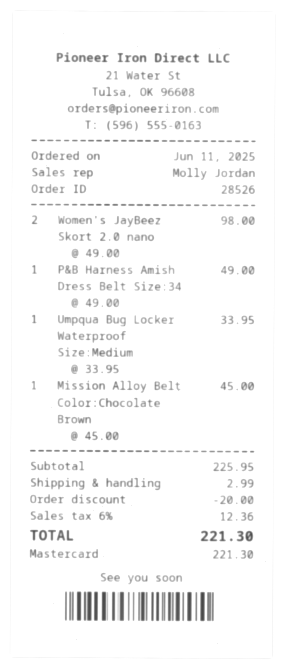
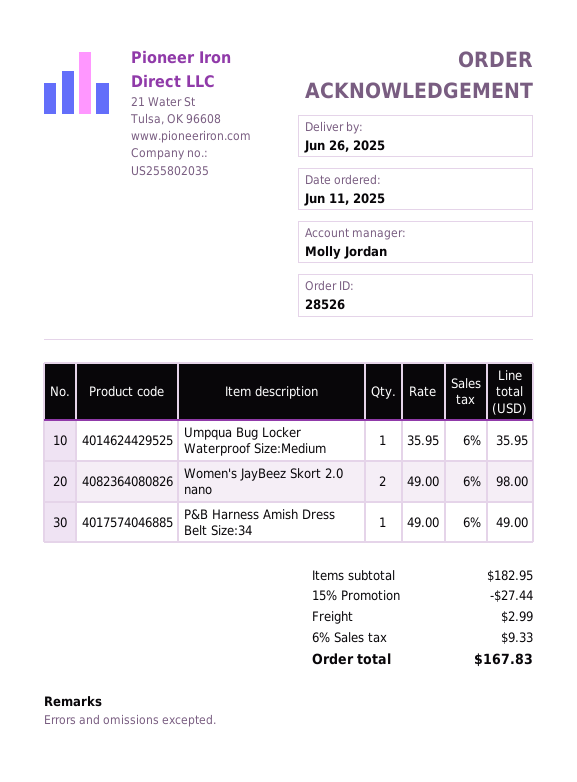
Umpqua Bug Locker Waterproof Size:Medium: 1 x 33.95 = 33.95 -> 1 x 35.95 = 35.95
Mission Alloy Belt Color:Chocolate Brown: 1 x 45.00 = 45.00 -> none
subtotal: 225.95 -> 182.95
discount: 20.00 -> 27.44
tax: 6% = 12.36 -> 6% = 9.33
total: 221.30 -> 167.83

